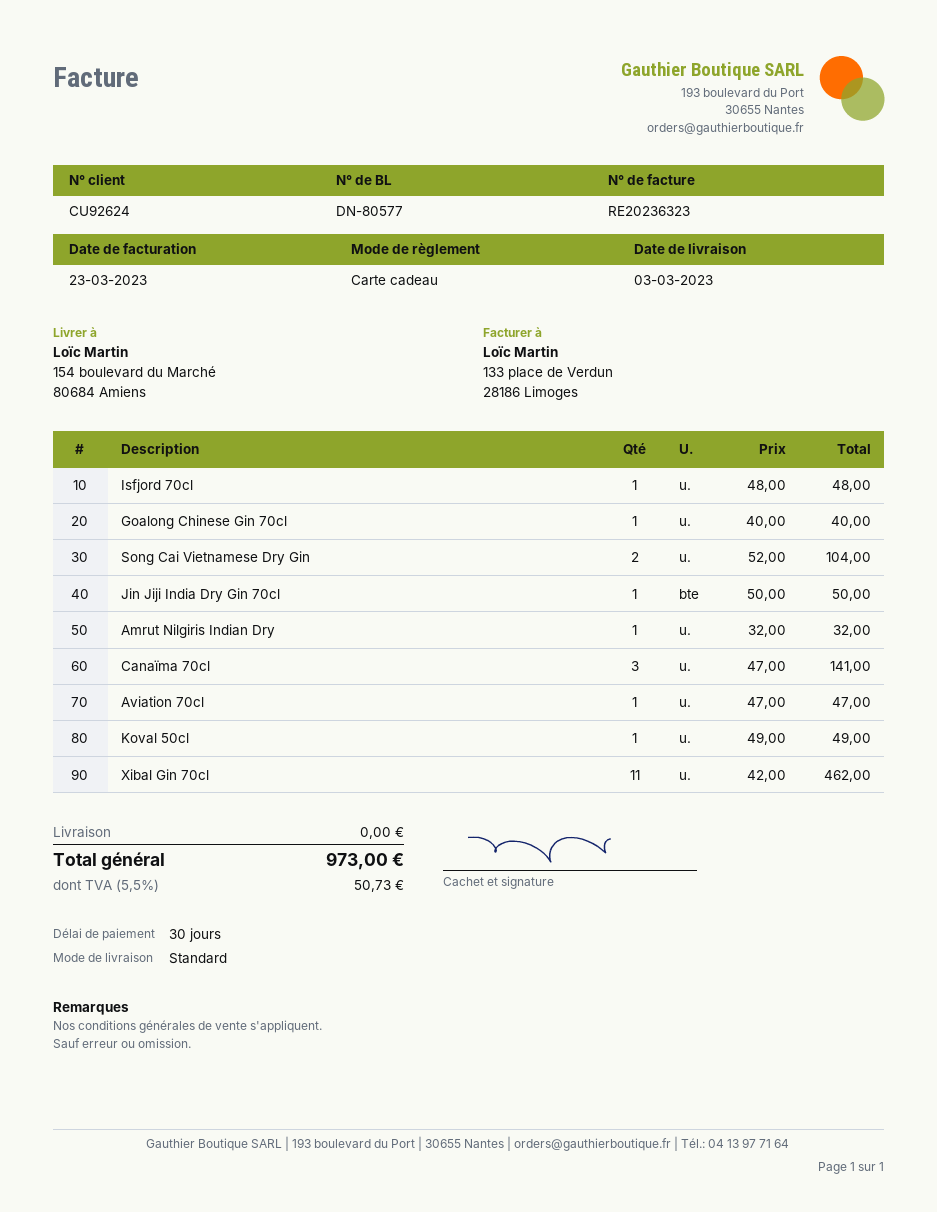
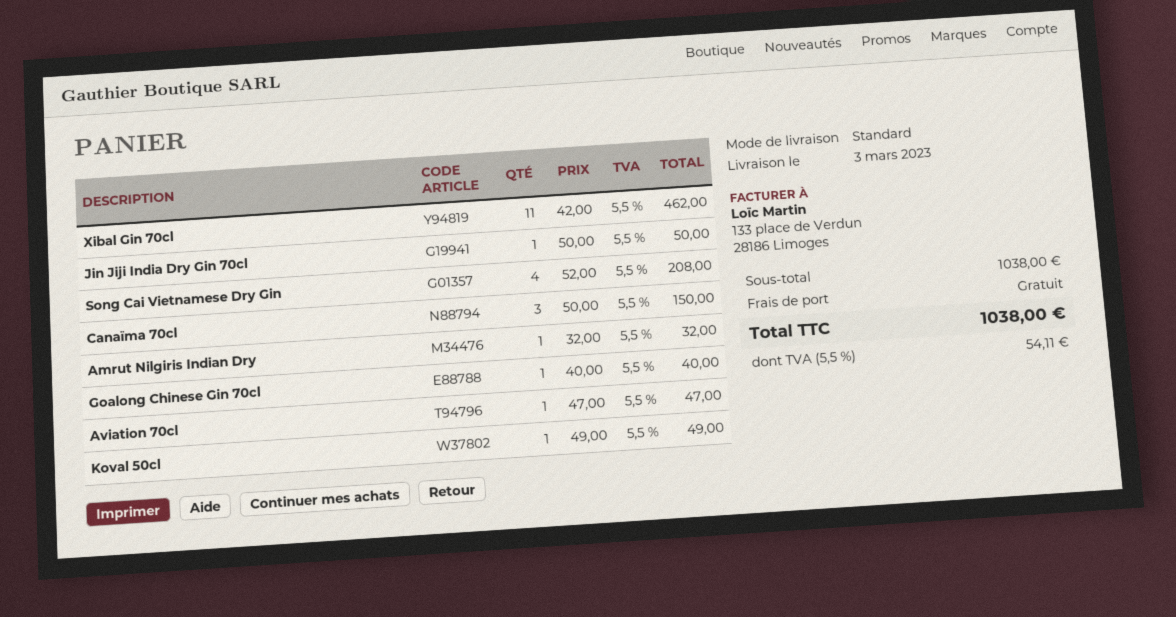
Isfjord 70cl: 1 x 48.00 = 48.00 -> none
Song Cai Vietnamese Dry Gin: 2 x 52.00 = 104.00 -> 4 x 52.00 = 208.00
Canaïma 70cl: 3 x 47.00 = 141.00 -> 3 x 50.00 = 150.00
tax: 5.5% = 50.73 -> 5.5% = 54.11
total: 973.00 -> 1038.00

